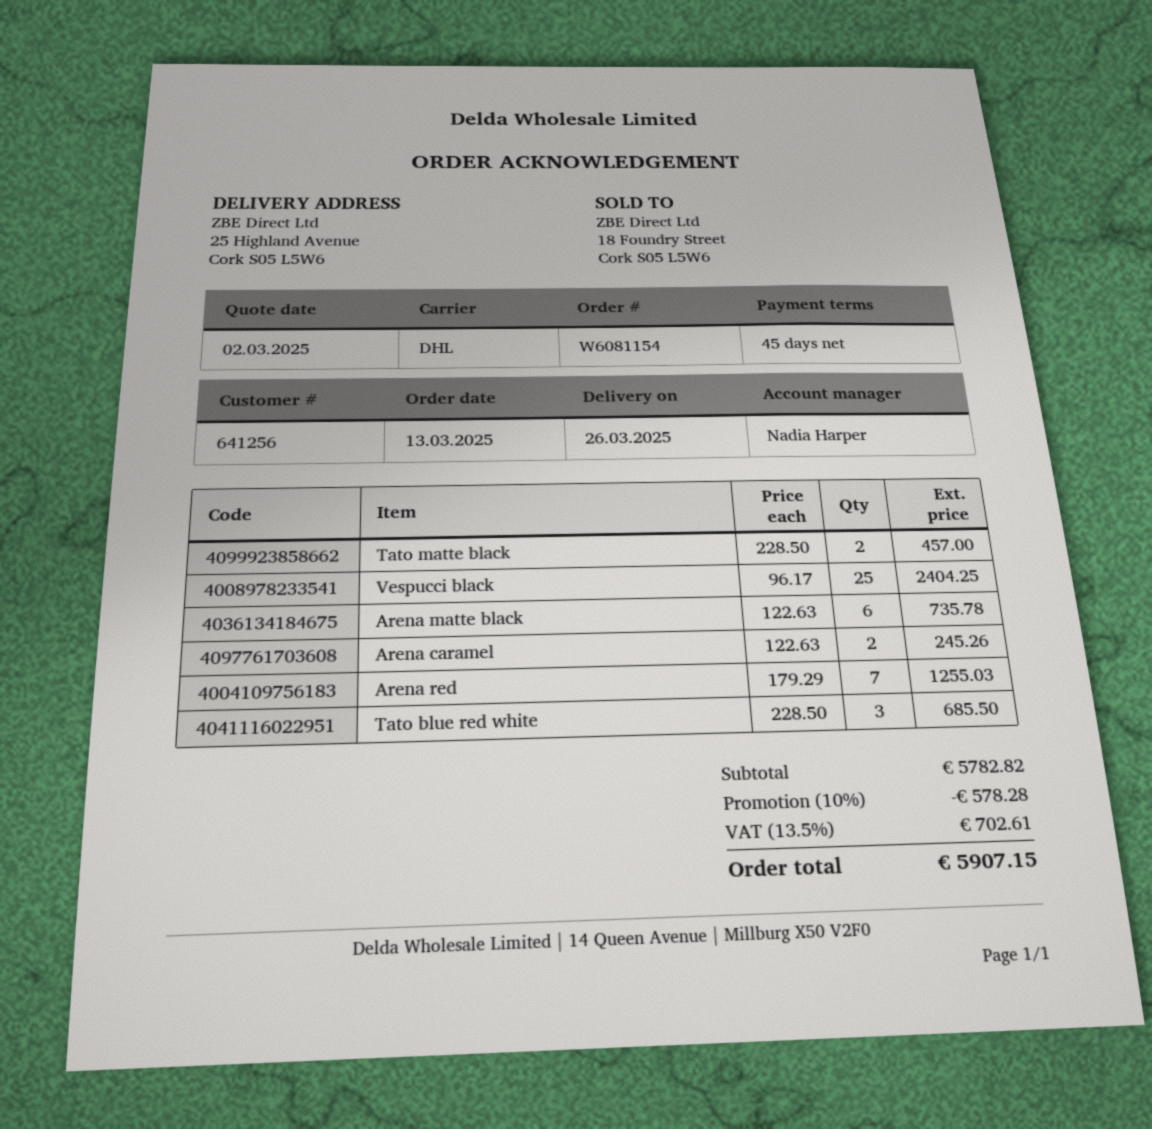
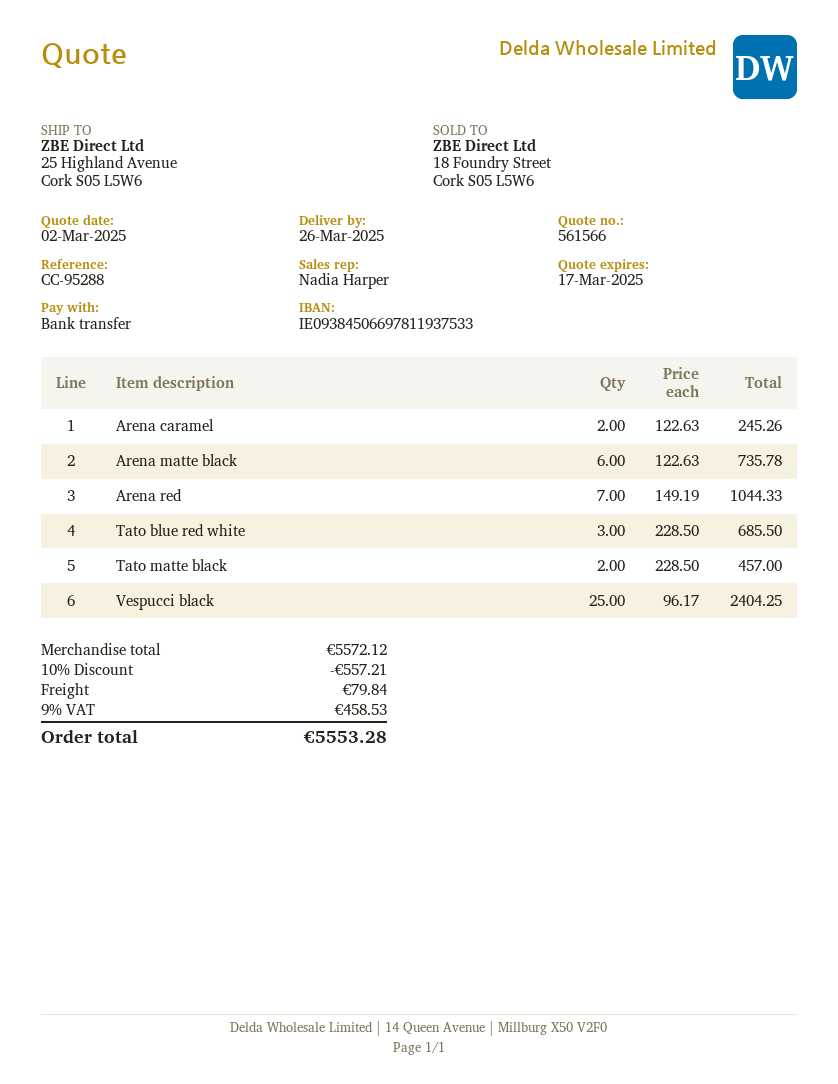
Arena red: 7 x 179.29 = 1255.03 -> 7 x 149.19 = 1044.33
subtotal: 5782.82 -> 5572.12
discount: 10% = 578.28 -> 10% = 557.21
shipping: none -> 79.84
tax: 13.5% = 702.61 -> 9% = 458.53
total: 5907.15 -> 5553.28

